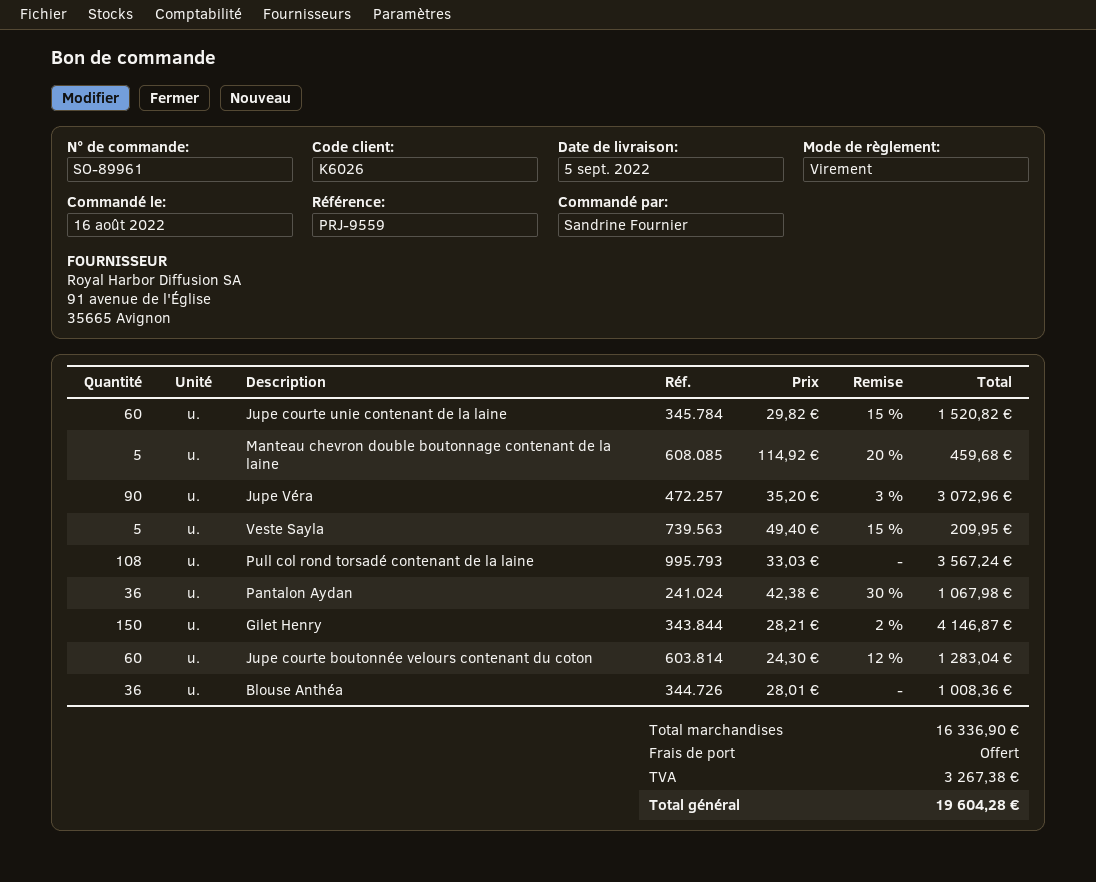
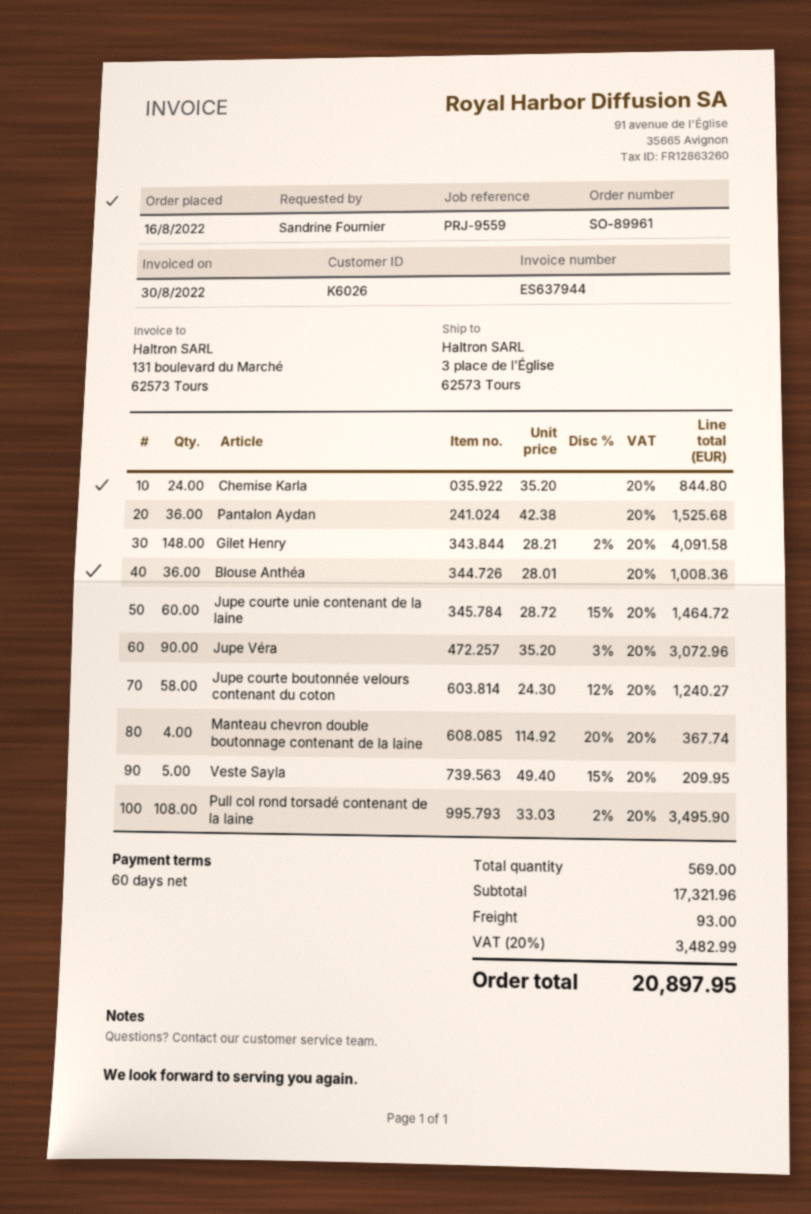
Jupe courte unie contenant de la laine: 60 x 29.82 - 15% = 1520.82 -> 60 x 28.72 - 15% = 1464.72
Manteau chevron double boutonnage contenant de la laine: 5 x 114.92 - 20% = 459.68 -> 4 x 114.92 - 20% = 367.74
Pull col rond torsadé contenant de la laine: 108 x 33.03 = 3567.24 -> 108 x 33.03 - 2% = 3495.90
Pantalon Aydan: 36 x 42.38 - 30% = 1067.98 -> 36 x 42.38 = 1525.68
Gilet Henry: 150 x 28.21 - 2% = 4146.87 -> 148 x 28.21 - 2% = 4091.58
Jupe courte boutonnée velours contenant du coton: 60 x 24.30 - 12% = 1283.04 -> 58 x 24.30 - 12% = 1240.27
Chemise Karla: none -> 24 x 35.20 = 844.80
subtotal: 16336.90 -> 17321.96
shipping: 0.00 -> 93.00
tax: 3267.38 -> 3482.99
total: 19604.28 -> 20897.95

